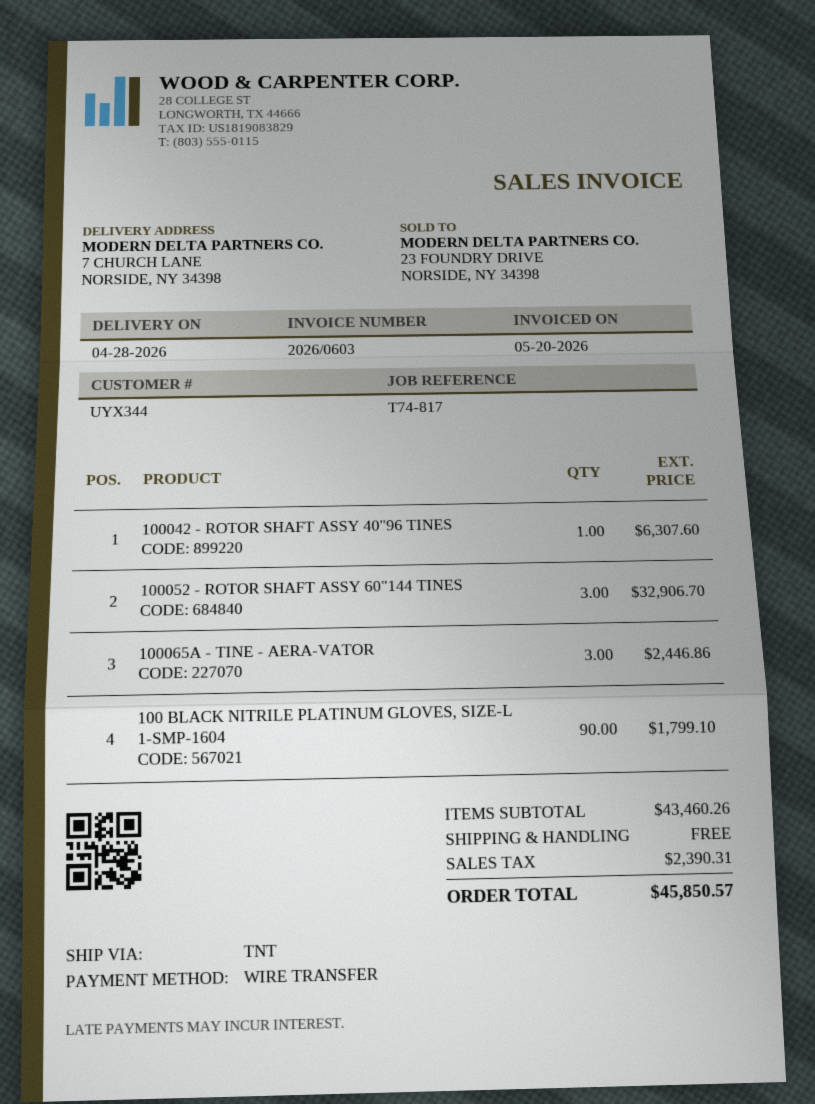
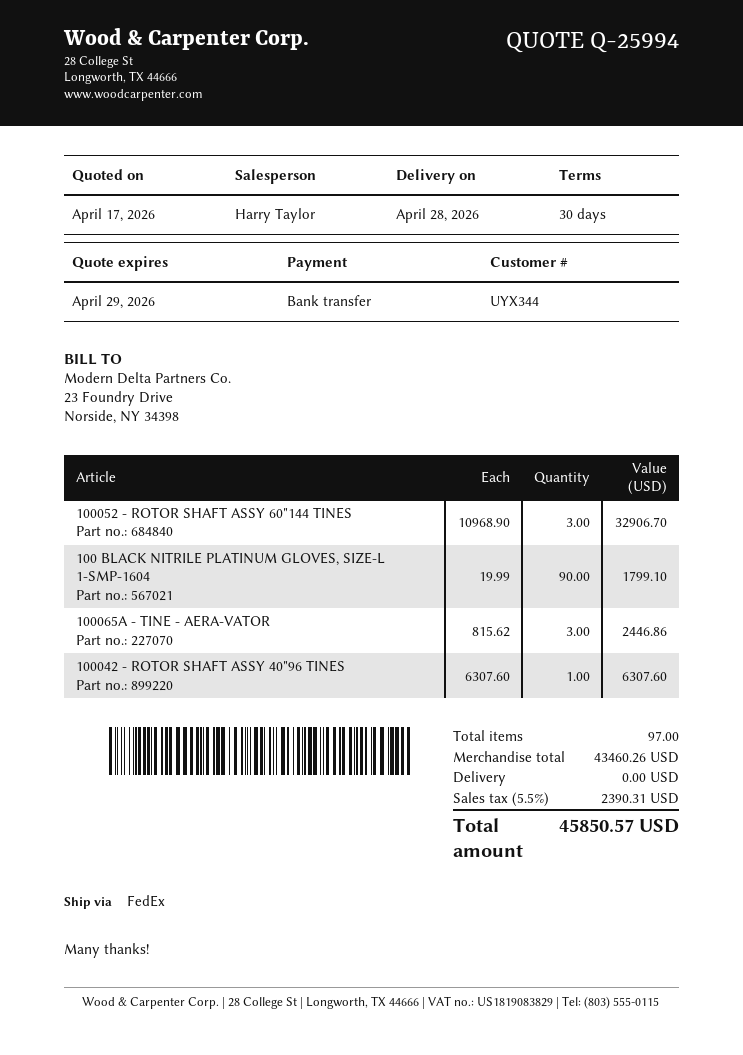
shipping method: TNT -> FedEx

